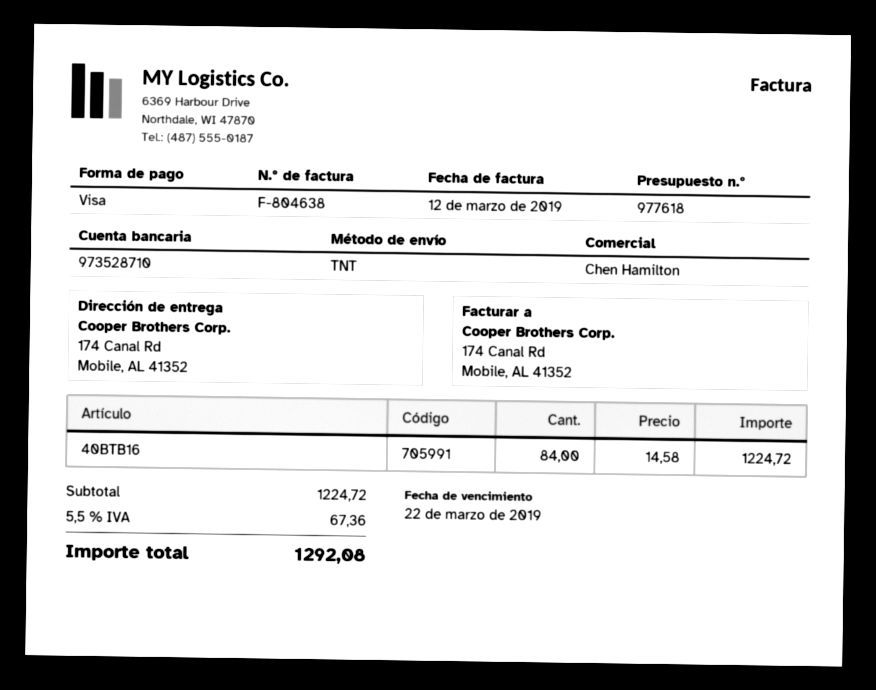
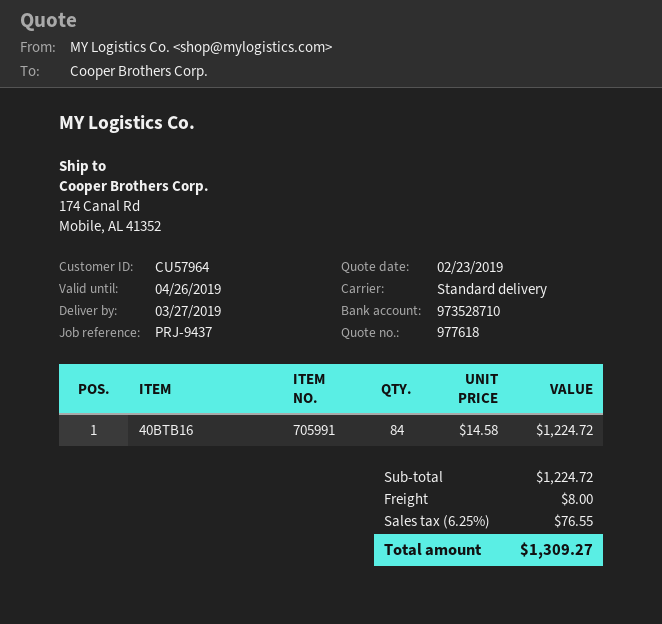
shipping method: TNT -> standard
shipping: none -> 8.00
tax: 5.5% = 67.36 -> 6.25% = 76.55
total: 1292.08 -> 1309.27

